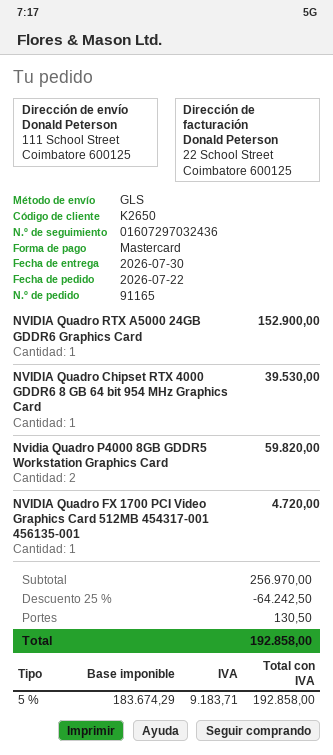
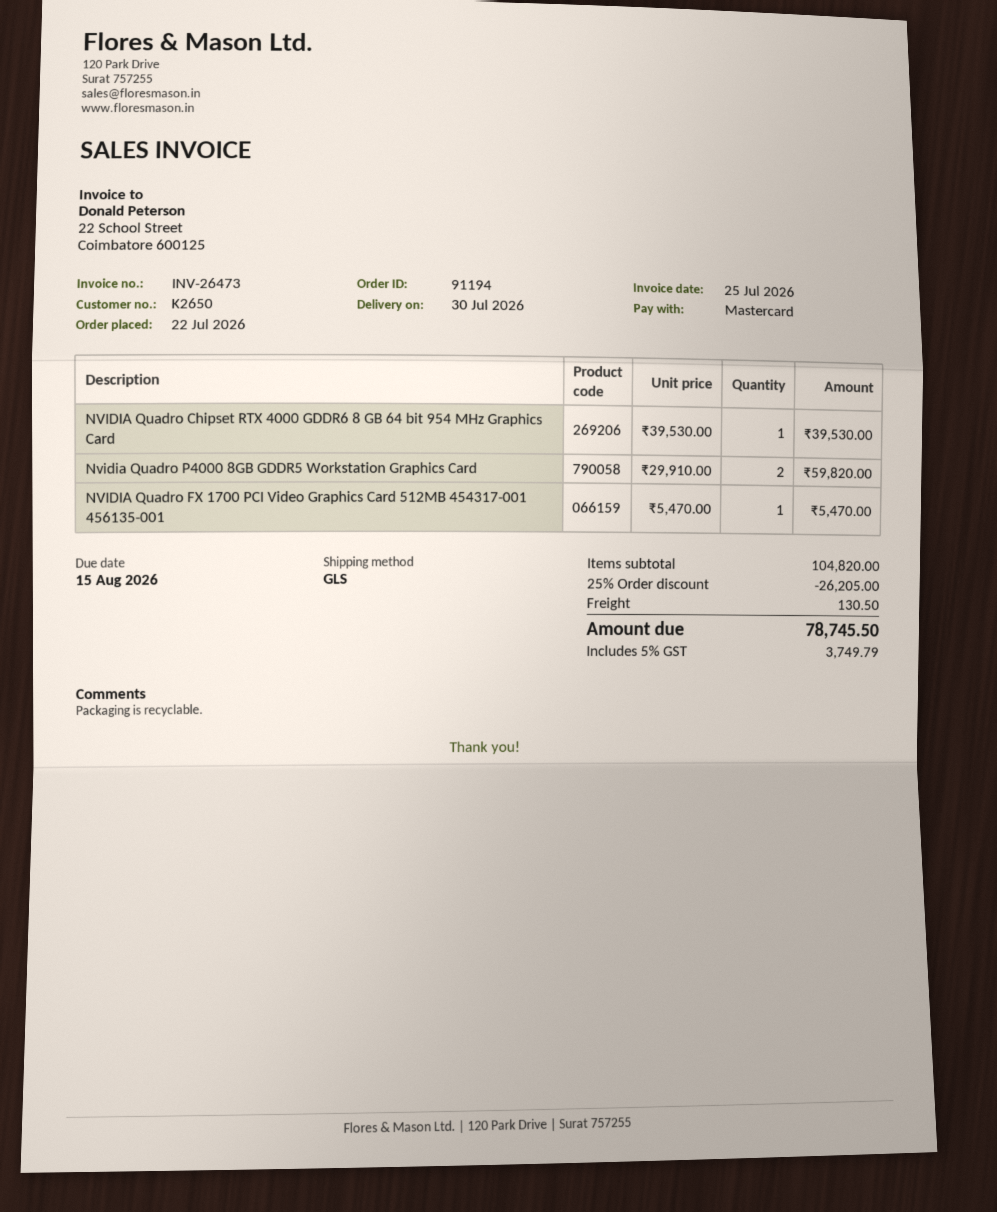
order number: 91165 -> 91194
NVIDIA Quadro RTX A5000 24GB GDDR6 Graphics Card: 1 for 152900.00 -> none
NVIDIA Quadro FX 1700 PCI Video Graphics Card 512MB 454317-001 456135-001: 1 for 4720.00 -> 1 for 5470.00
subtotal: 256970.00 -> 104820.00
discount: 25% = 64242.50 -> 25% = 26205.00
tax: 5% = 9183.71 -> 5% = 3749.79
total: 192858.00 -> 78745.50

